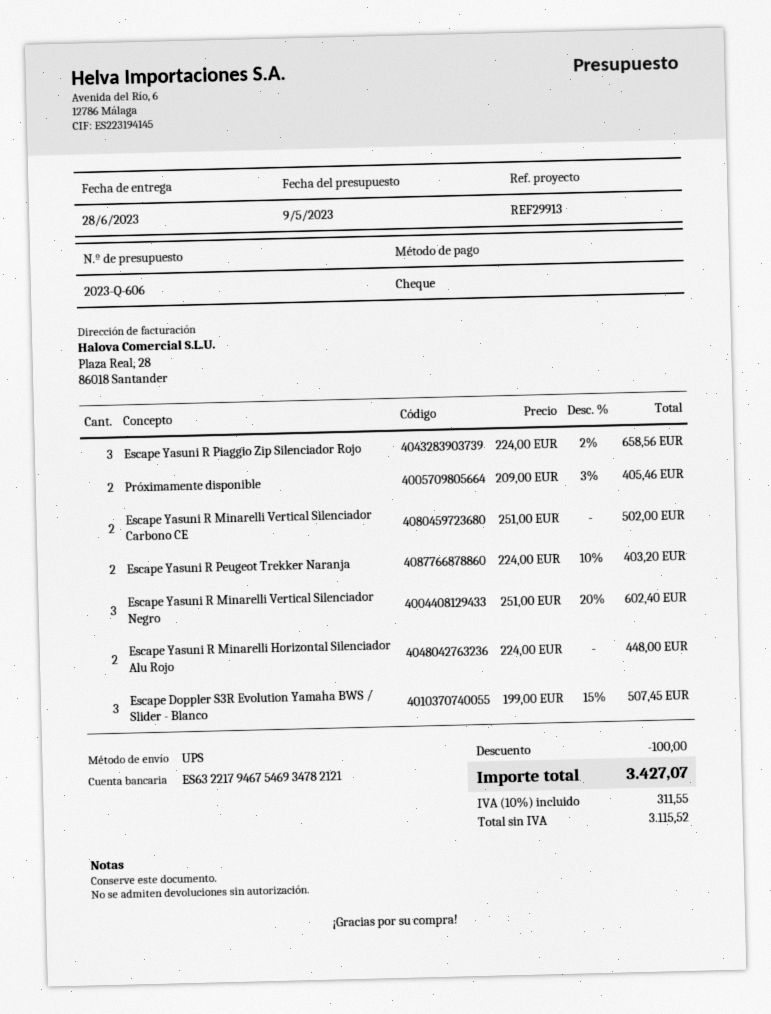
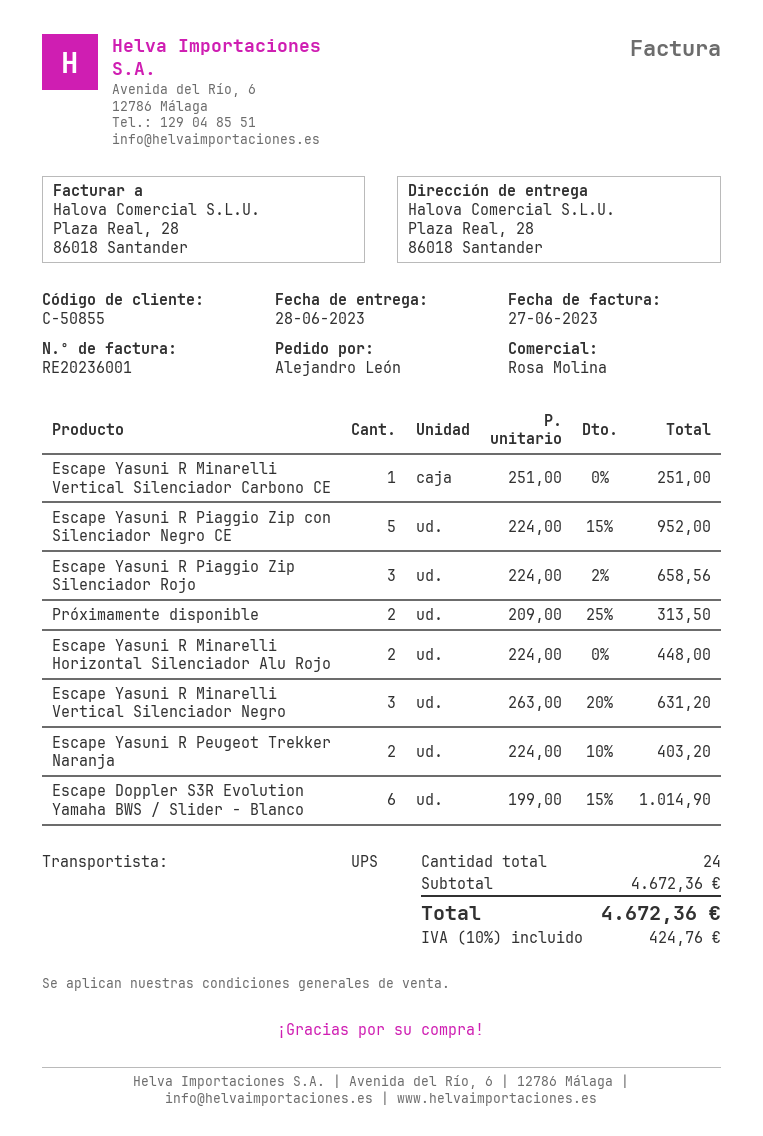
Próximamente disponible: 2 x 209.00 - 3% = 405.46 -> 2 x 209.00 - 25% = 313.50
Escape Yasuni R Minarelli Vertical Silenciador Carbono CE: 2 x 251.00 = 502.00 -> 1 x 251.00 = 251.00
Escape Yasuni R Minarelli Vertical Silenciador Negro: 3 x 251.00 - 20% = 602.40 -> 3 x 263.00 - 20% = 631.20
Escape Doppler S3R Evolution Yamaha BWS / Slider - Blanco: 3 x 199.00 - 15% = 507.45 -> 6 x 199.00 - 15% = 1014.90
Escape Yasuni R Piaggio Zip con Silenciador Negro CE: none -> 5 x 224.00 - 15% = 952.00
discount: 100.00 -> none
tax: 10% = 311.55 -> 10% = 424.76
total: 3427.07 -> 4672.36

